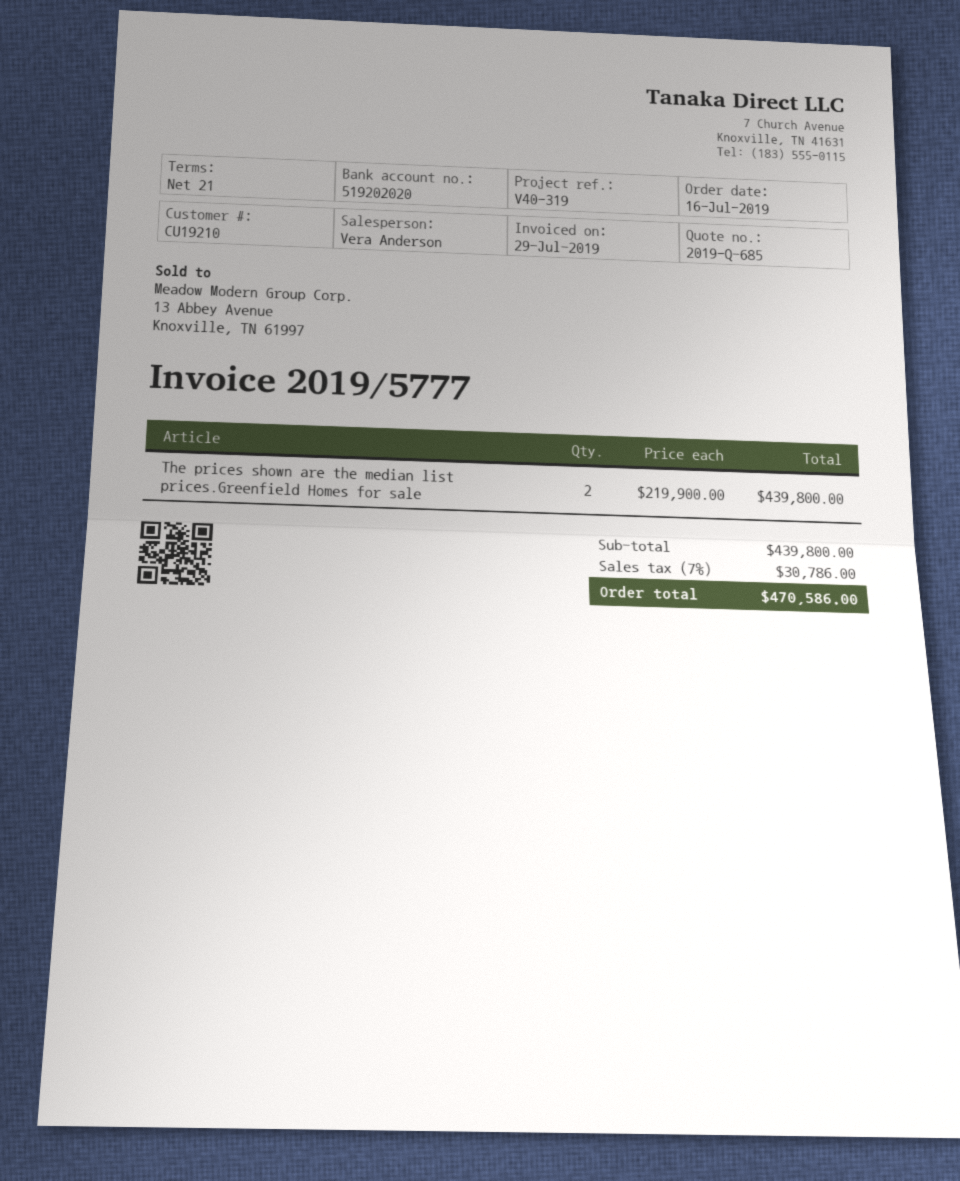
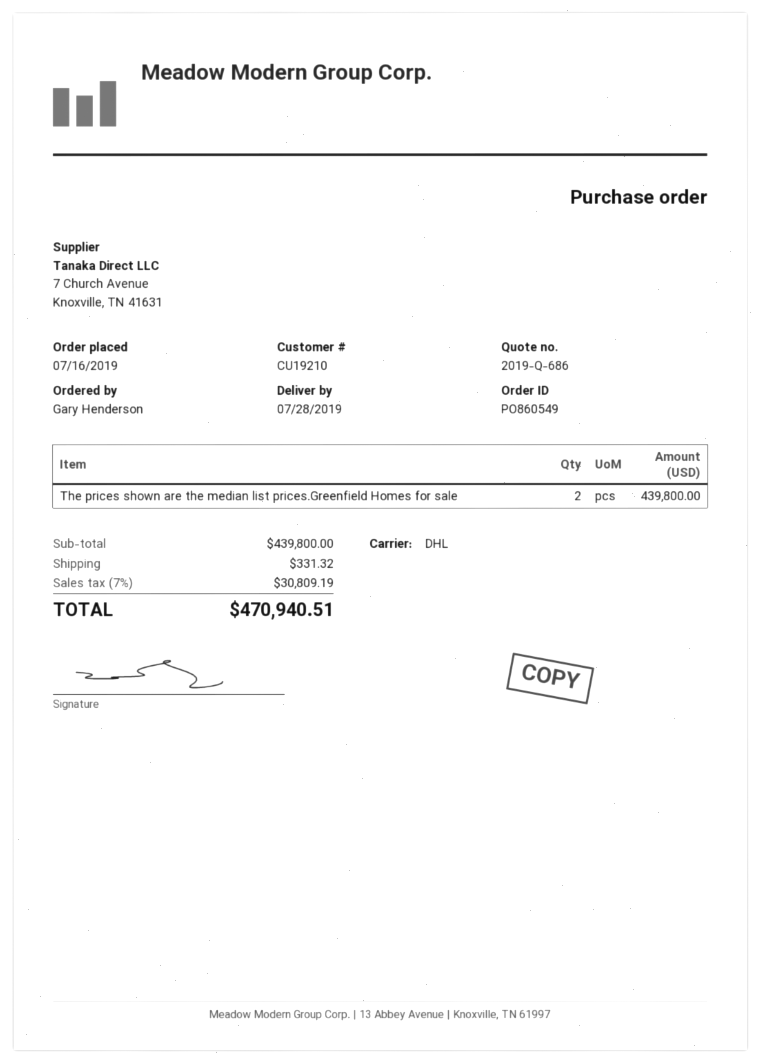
quote number: 2019-Q-685 -> 2019-Q-686
shipping: none -> 331.32
tax: 7% = 30786.00 -> 7% = 30809.19
total: 470586.00 -> 470940.51

